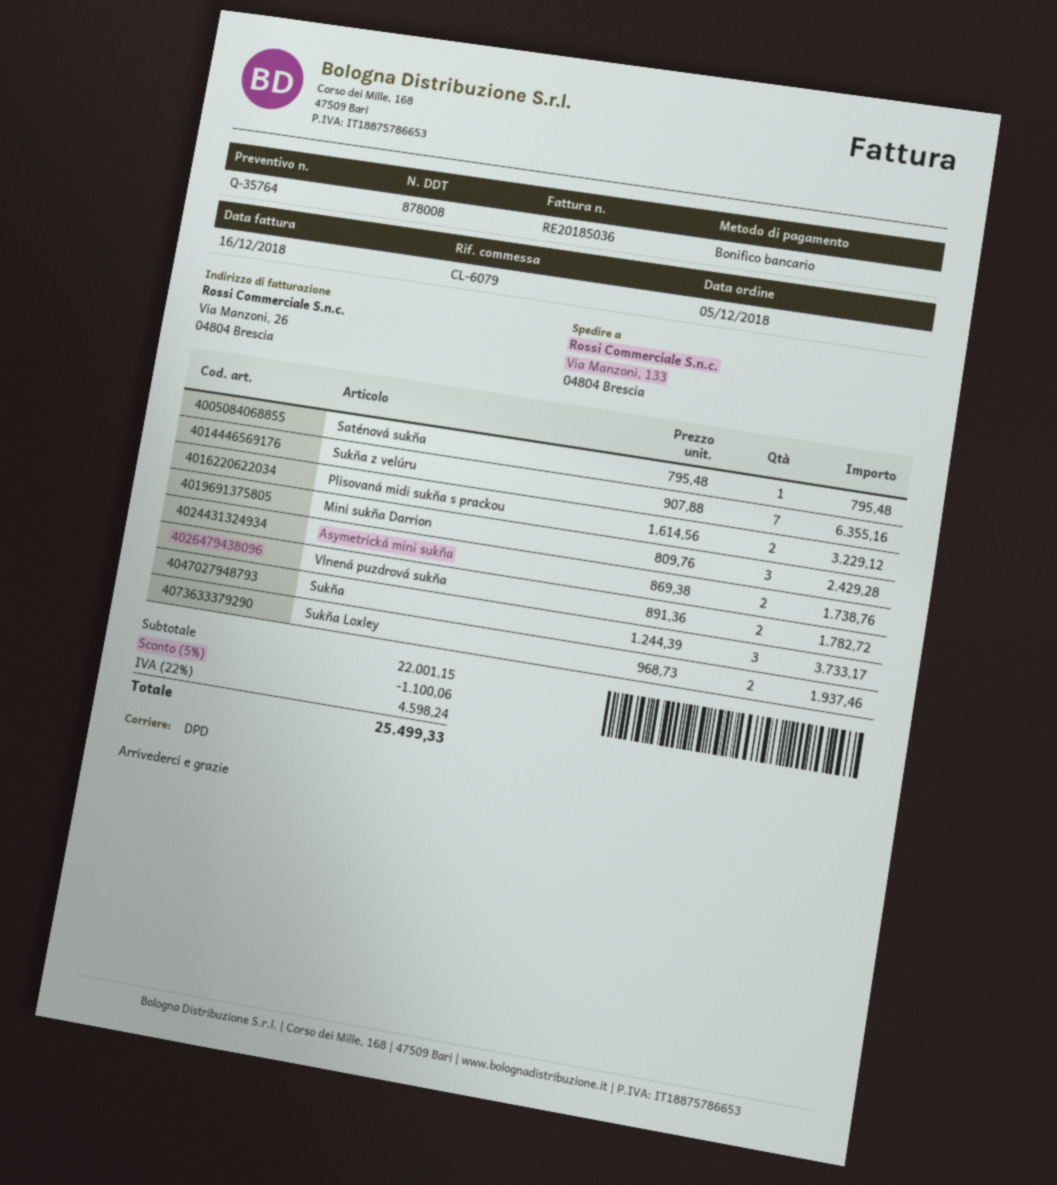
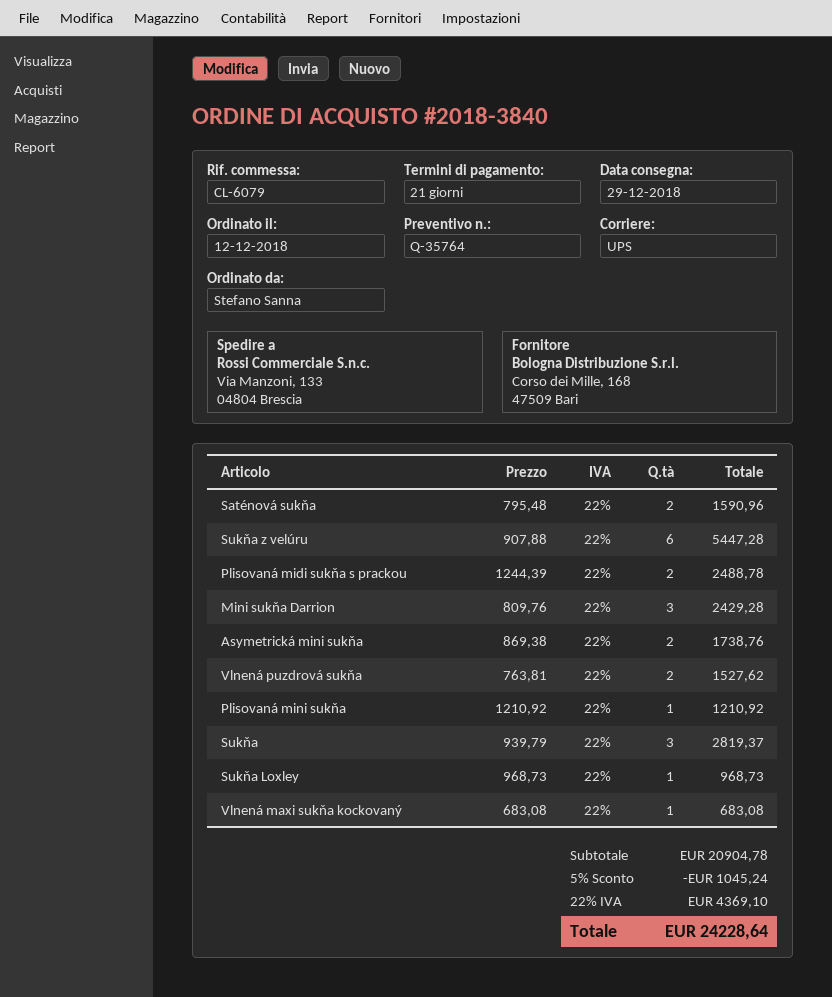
order date: 2018-12-05 -> 2018-12-12
shipping method: DPD -> UPS
Saténová sukňa: 1 x 795.48 = 795.48 -> 2 x 795.48 = 1590.96
Sukňa z velúru: 7 x 907.88 = 6355.16 -> 6 x 907.88 = 5447.28
Plisovaná midi sukňa s prackou: 2 x 1614.56 = 3229.12 -> 2 x 1244.39 = 2488.78
Vlnená puzdrová sukňa: 2 x 891.36 = 1782.72 -> 2 x 763.81 = 1527.62
Sukňa: 3 x 1244.39 = 3733.17 -> 3 x 939.79 = 2819.37
Sukňa Loxley: 2 x 968.73 = 1937.46 -> 1 x 968.73 = 968.73
Plisovaná mini sukňa: none -> 1 x 1210.92 = 1210.92
Vlnená maxi sukňa kockovaný: none -> 1 x 683.08 = 683.08
subtotal: 22001.15 -> 20904.78
discount: 5% = 1100.06 -> 5% = 1045.24
tax: 22% = 4598.24 -> 22% = 4369.10
total: 25499.33 -> 24228.64

